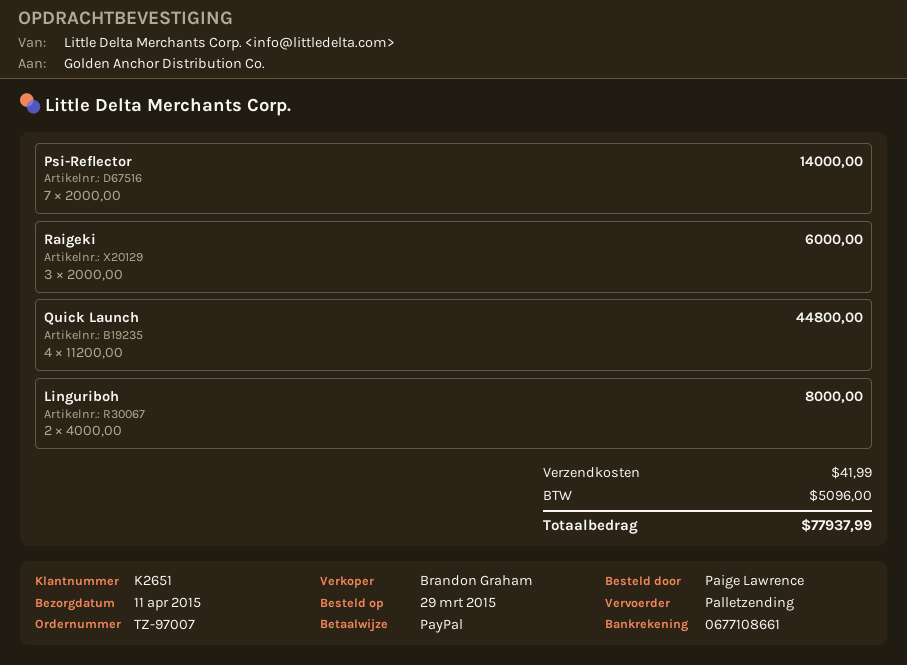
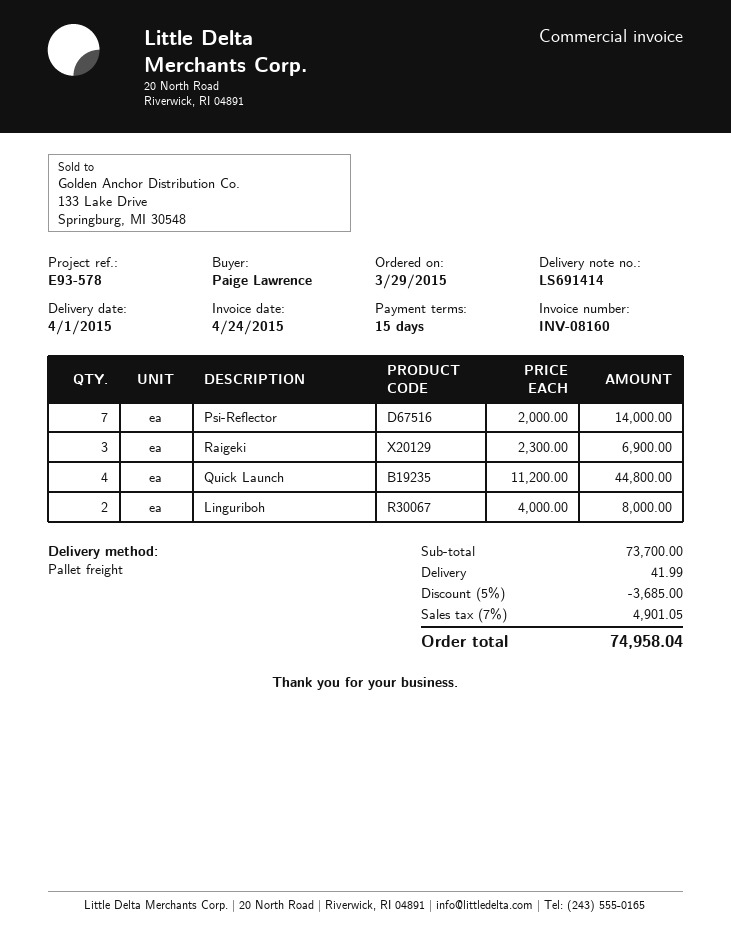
delivery date: 2015-04-11 -> 2015-04-01
Raigeki: 3 x 2000.00 = 6000.00 -> 3 x 2300.00 = 6900.00
discount: none -> 5% = 3685.00
tax: 5096.00 -> 4901.05
total: 77937.99 -> 74958.04

